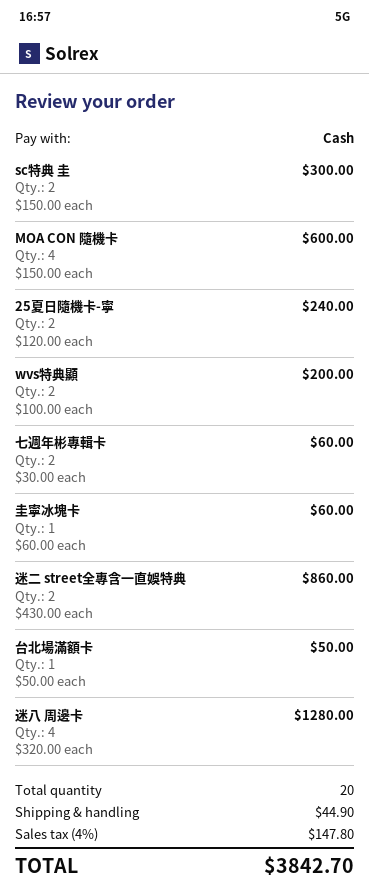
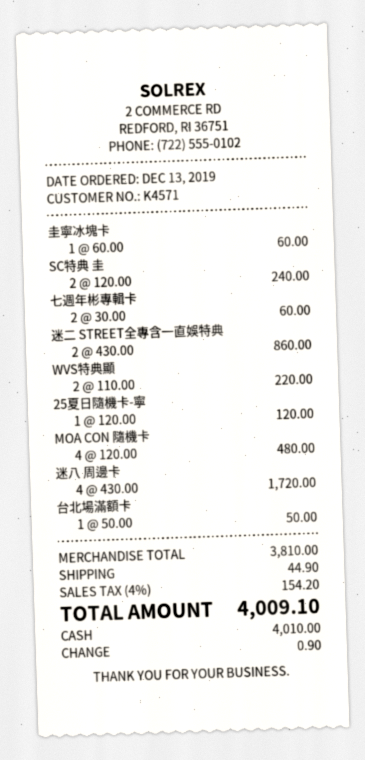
sc特典 圭: 2 x 150.00 = 300.00 -> 2 x 120.00 = 240.00
MOA CON 隨機卡: 4 x 150.00 = 600.00 -> 4 x 120.00 = 480.00
25夏日隨機卡-寧: 2 x 120.00 = 240.00 -> 1 x 120.00 = 120.00
wvs特典顯: 2 x 100.00 = 200.00 -> 2 x 110.00 = 220.00
迷八 周邊卡: 4 x 320.00 = 1280.00 -> 4 x 430.00 = 1720.00
tax: 4% = 147.80 -> 4% = 154.20
total: 3842.70 -> 4009.10

